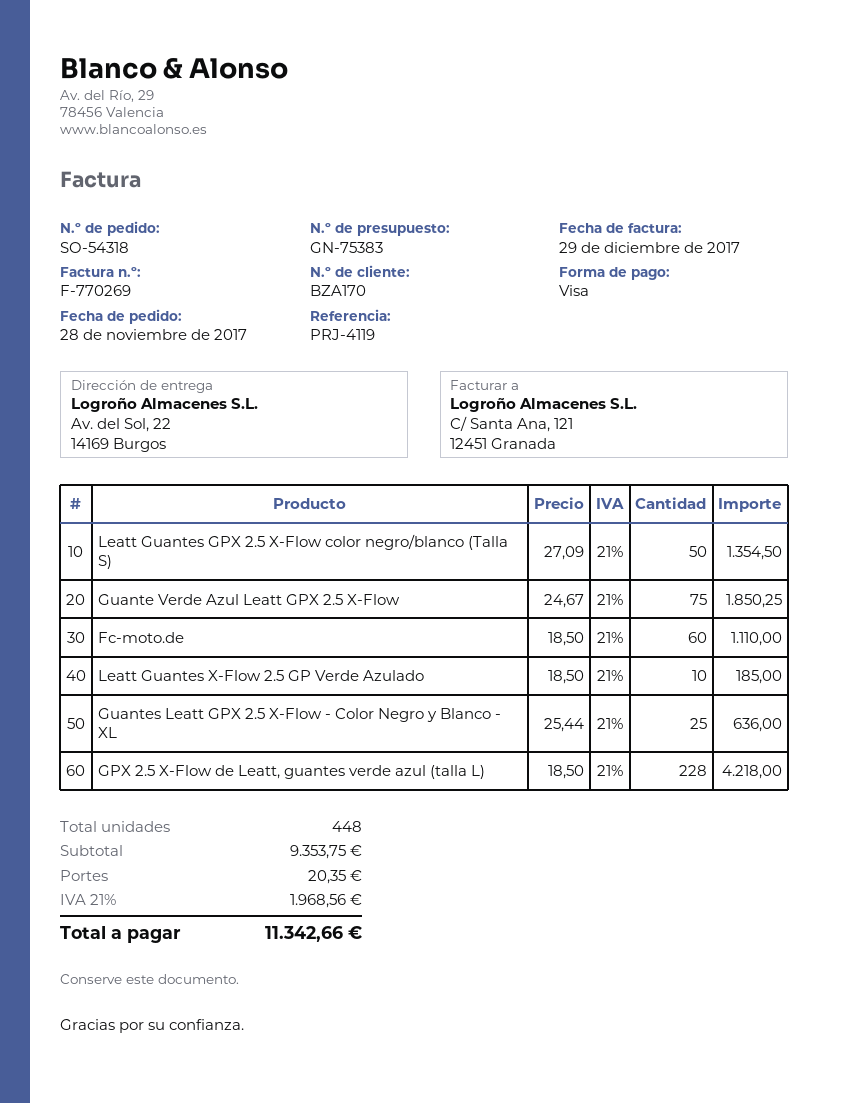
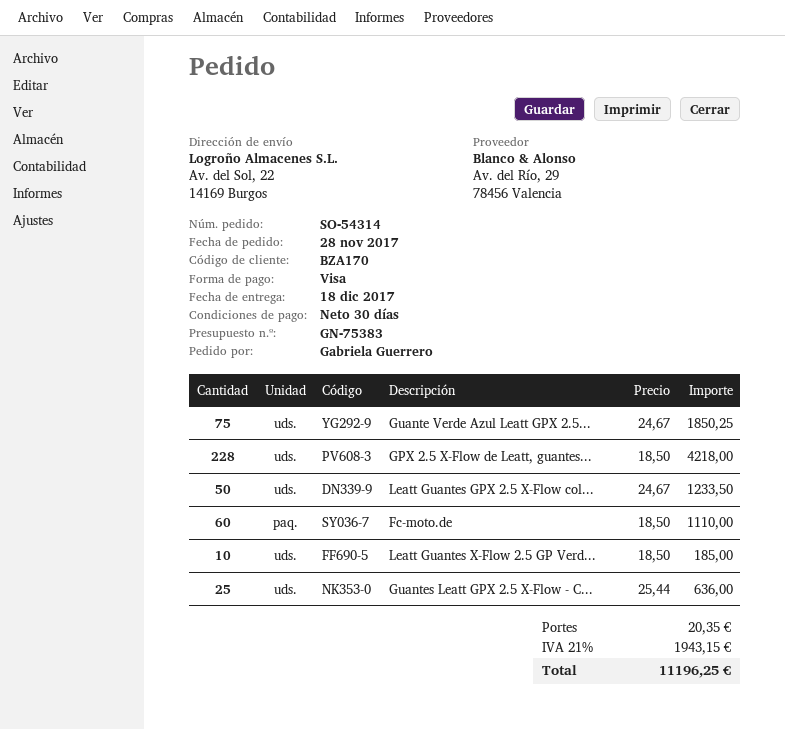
order number: SO-54318 -> SO-54314
Leatt Guantes GPX 2.5 X-Flow color negro/blanco (Talla S): 50 x 27.09 = 1354.50 -> 50 x 24.67 = 1233.50
tax: 21% = 1968.56 -> 21% = 1943.15
total: 11342.66 -> 11196.25

